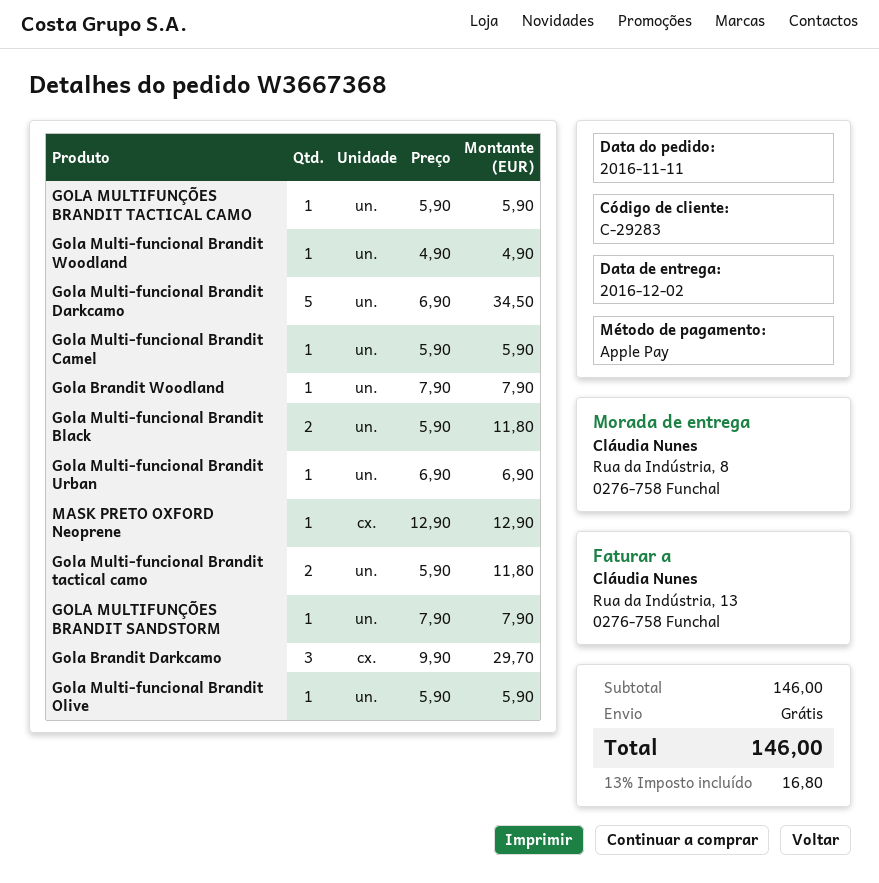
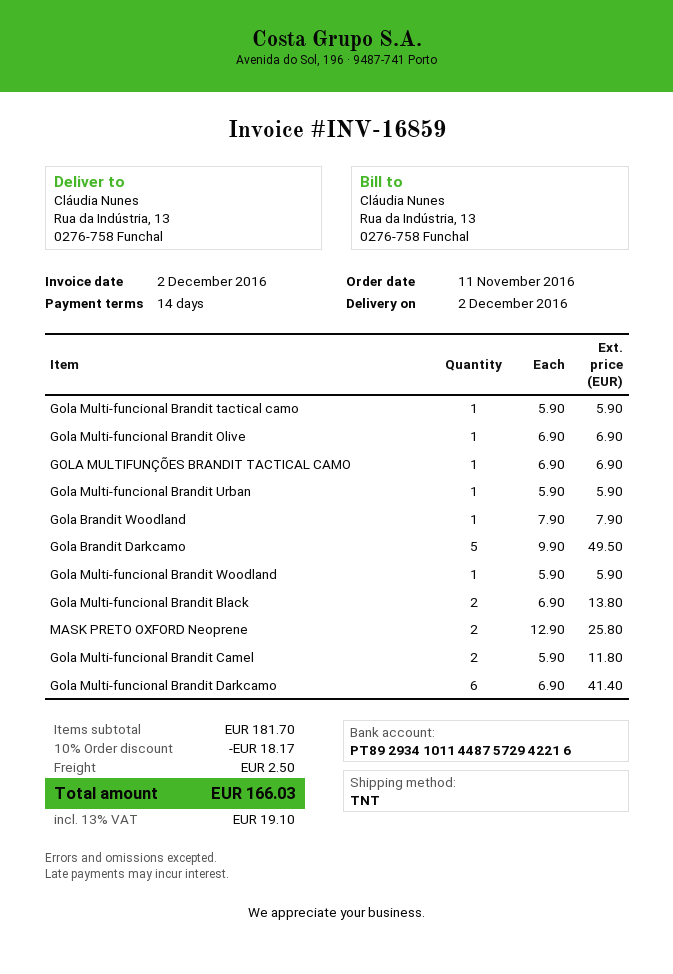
ship to: Rua da Indústria, 8, 0276-758 Funchal -> Rua da Indústria, 13, 0276-758 Funchal
GOLA MULTIFUNÇÕES BRANDIT TACTICAL CAMO: 1 x 5.90 = 5.90 -> 1 x 6.90 = 6.90
Gola Multi-funcional Brandit Woodland: 1 x 4.90 = 4.90 -> 1 x 5.90 = 5.90
Gola Multi-funcional Brandit Darkcamo: 5 x 6.90 = 34.50 -> 6 x 6.90 = 41.40
Gola Multi-funcional Brandit Camel: 1 x 5.90 = 5.90 -> 2 x 5.90 = 11.80
Gola Multi-funcional Brandit Black: 2 x 5.90 = 11.80 -> 2 x 6.90 = 13.80
Gola Multi-funcional Brandit Urban: 1 x 6.90 = 6.90 -> 1 x 5.90 = 5.90
MASK PRETO OXFORD Neoprene: 1 x 12.90 = 12.90 -> 2 x 12.90 = 25.80
Gola Multi-funcional Brandit tactical camo: 2 x 5.90 = 11.80 -> 1 x 5.90 = 5.90
GOLA MULTIFUNÇÕES BRANDIT SANDSTORM: 1 x 7.90 = 7.90 -> none
Gola Brandit Darkcamo: 3 x 9.90 = 29.70 -> 5 x 9.90 = 49.50
Gola Multi-funcional Brandit Olive: 1 x 5.90 = 5.90 -> 1 x 6.90 = 6.90
subtotal: 146.00 -> 181.70
discount: none -> 10% = 18.17
shipping: 0.00 -> 2.50
tax: 13% = 16.80 -> 13% = 19.10
total: 146.00 -> 166.03

